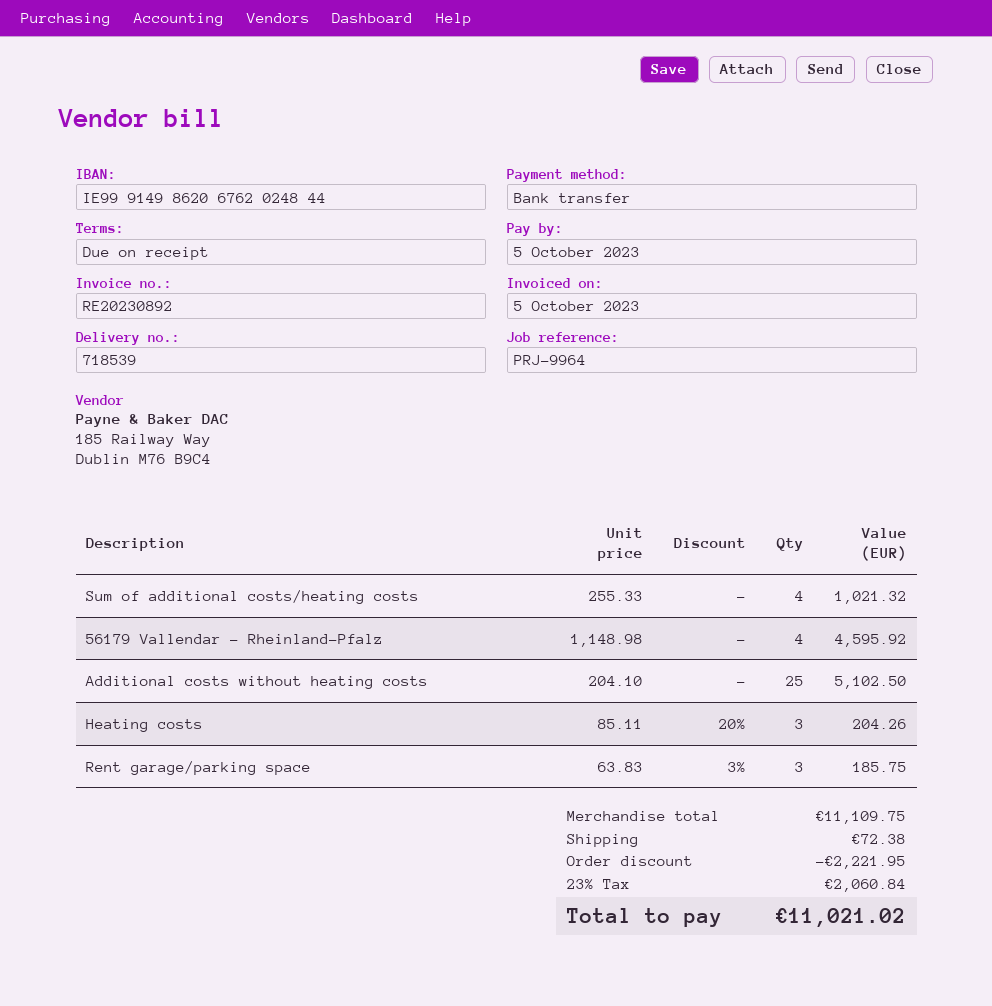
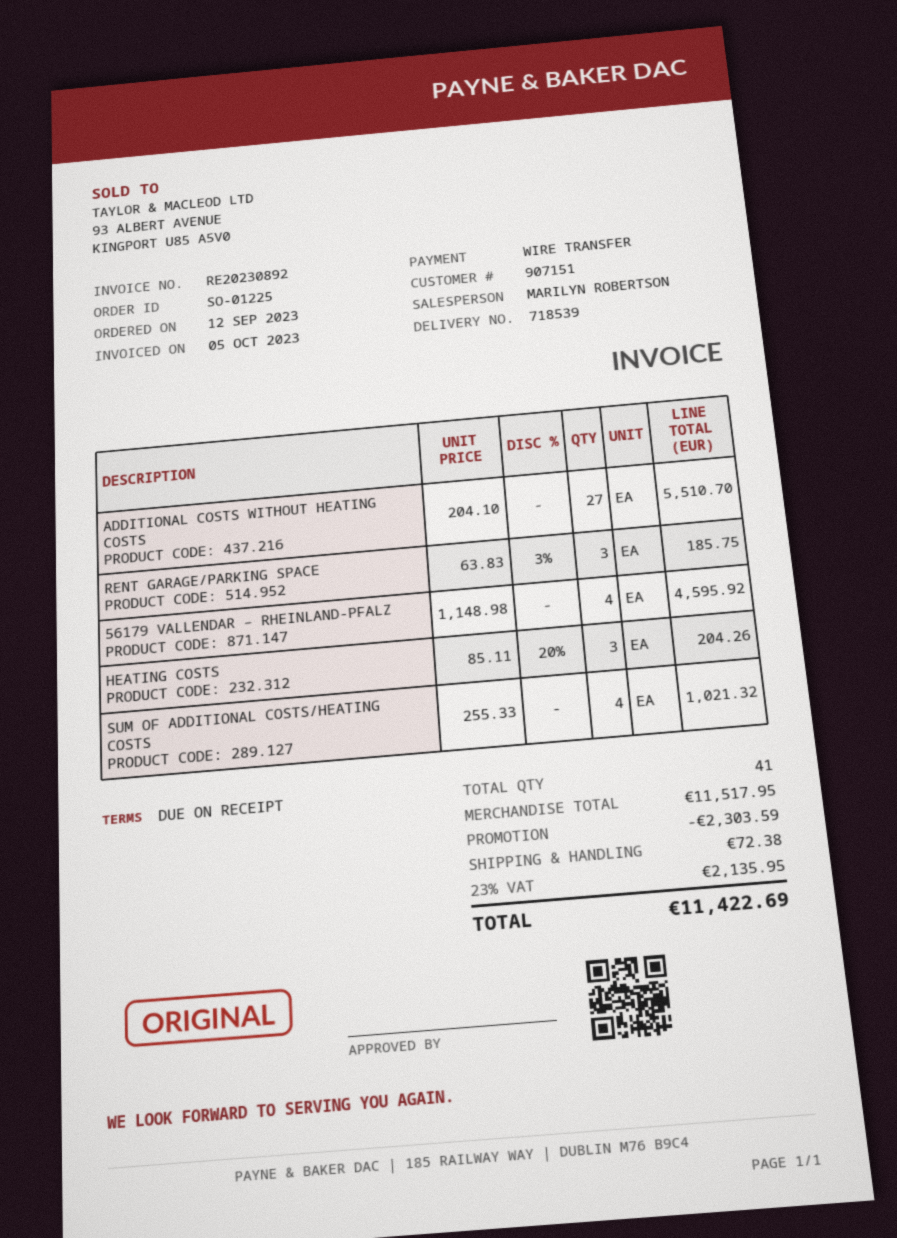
Additional costs without heating costs: 25 x 204.10 = 5102.50 -> 27 x 204.10 = 5510.70
subtotal: 11109.75 -> 11517.95
discount: 2221.95 -> 2303.59
tax: 23% = 2060.84 -> 23% = 2135.95
total: 11021.02 -> 11422.69

